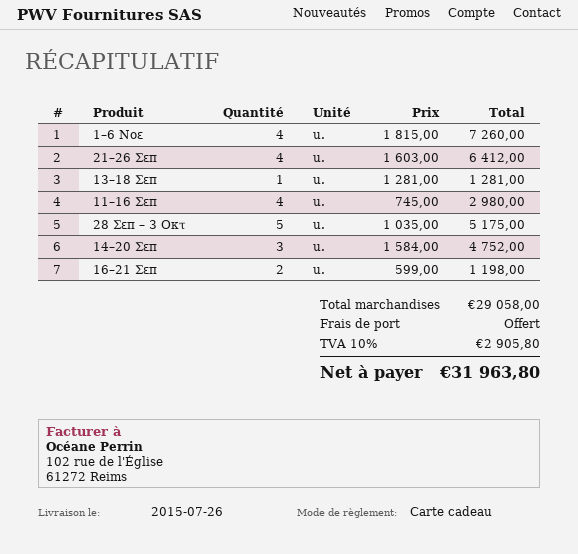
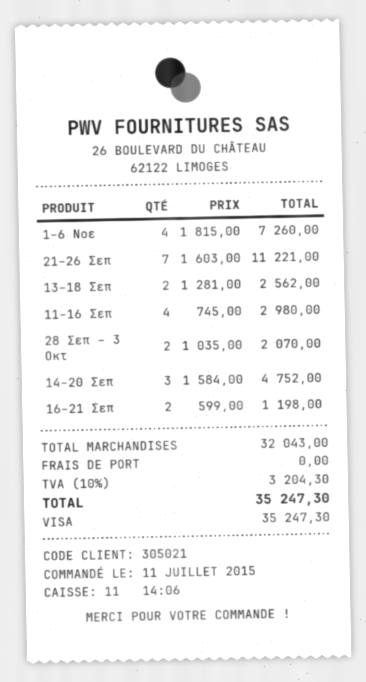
payment method: gift card -> Visa
21–26 Σεπ: 4 x 1603.00 = 6412.00 -> 7 x 1603.00 = 11221.00
13–18 Σεπ: 1 x 1281.00 = 1281.00 -> 2 x 1281.00 = 2562.00
28 Σεπ – 3 Οκτ: 5 x 1035.00 = 5175.00 -> 2 x 1035.00 = 2070.00
subtotal: 29058.00 -> 32043.00
tax: 10% = 2905.80 -> 10% = 3204.30
total: 31963.80 -> 35247.30

